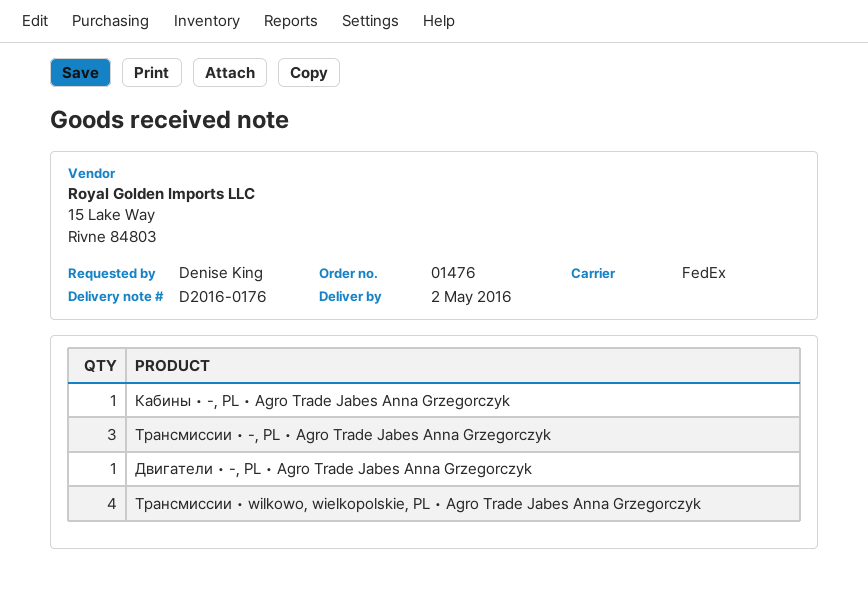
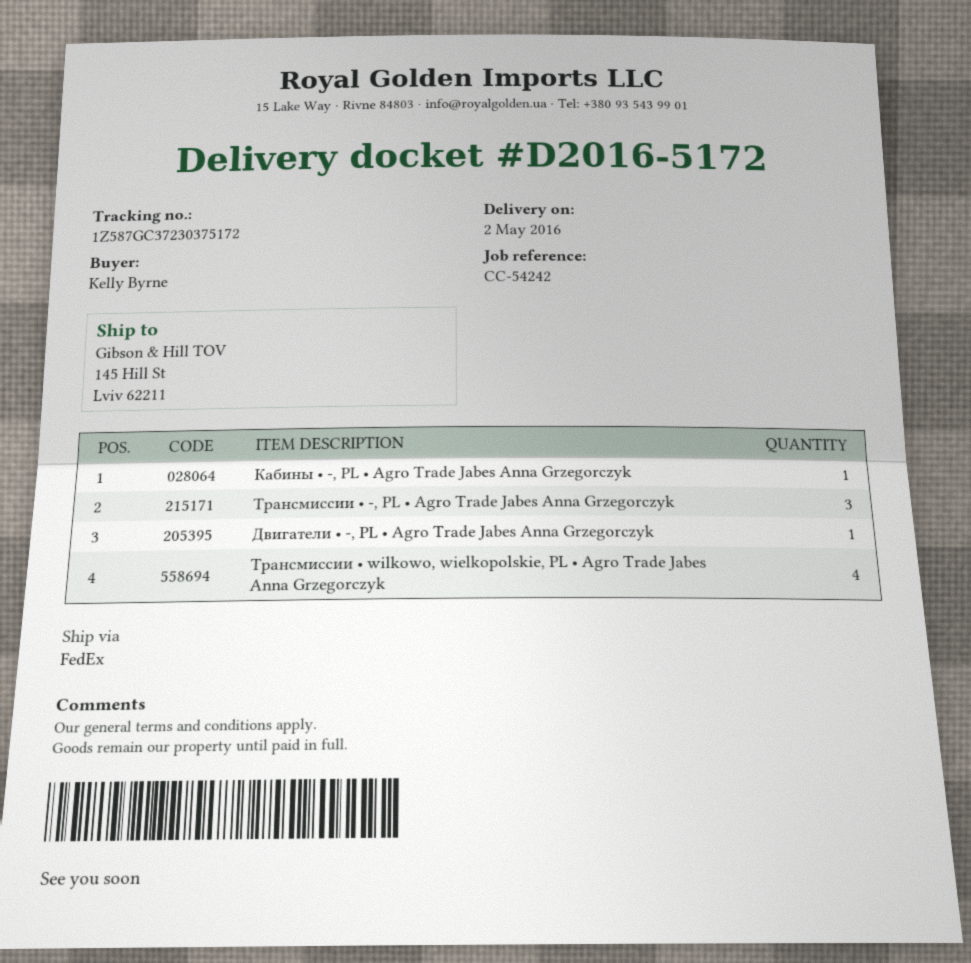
delivery note number: D2016-0176 -> D2016-5172
ordered by: Denise King -> Kelly Byrne

